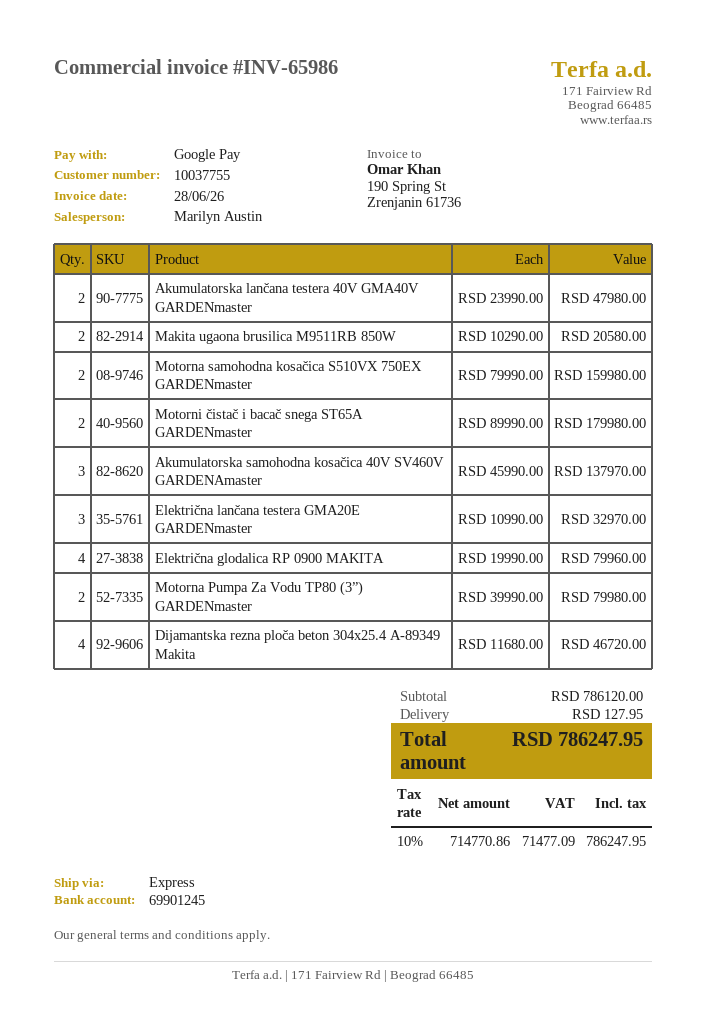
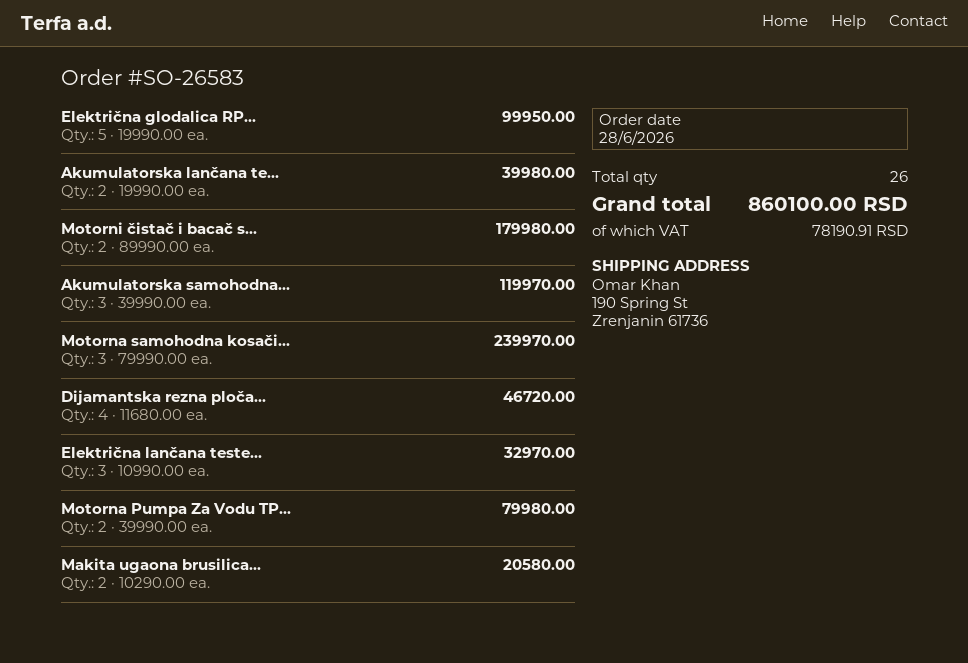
Akumulatorska lančana testera 40V GMA40V GARDENmaster: 2 x 23990.00 = 47980.00 -> 2 x 19990.00 = 39980.00
Motorna samohodna kosačica S510VX 750EX GARDENmaster: 2 x 79990.00 = 159980.00 -> 3 x 79990.00 = 239970.00
Akumulatorska samohodna kosačica 40V SV460V GARDENAmaster: 3 x 45990.00 = 137970.00 -> 3 x 39990.00 = 119970.00
Električna glodalica RP 0900 MAKITA: 4 x 19990.00 = 79960.00 -> 5 x 19990.00 = 99950.00
shipping: 127.95 -> none
tax: 71477.09 -> 78190.91
total: 786247.95 -> 860100.00

